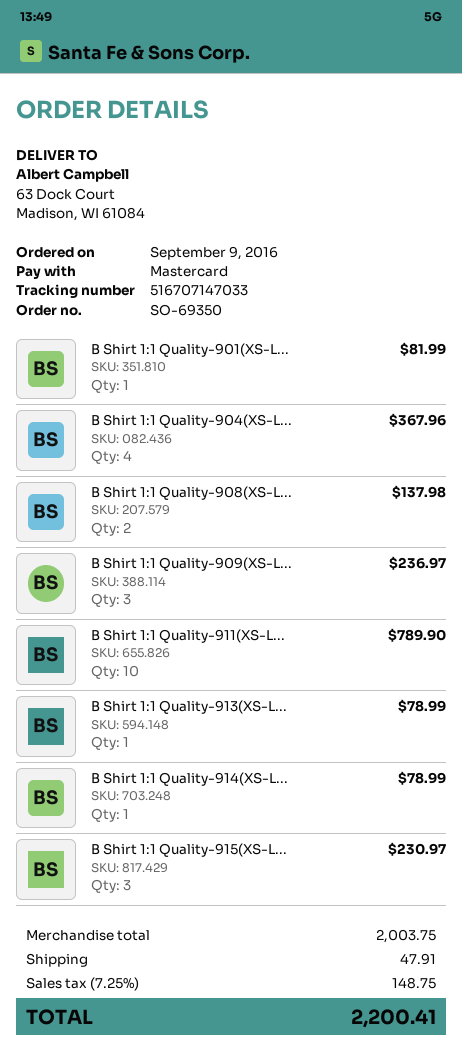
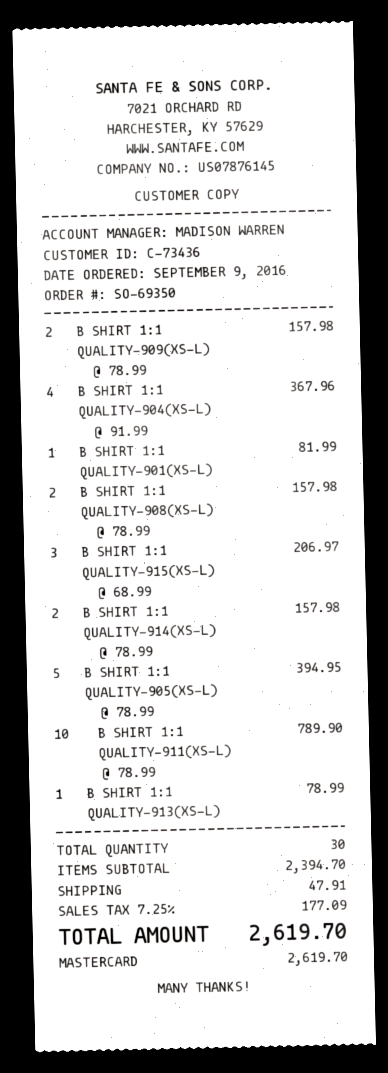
B Shirt 1:1 Quality-908(XS-L...: 2 for 137.98 -> 2 for 157.98
B Shirt 1:1 Quality-909(XS-L...: 3 for 236.97 -> 2 for 157.98
B Shirt 1:1 Quality-914(XS-L...: 1 for 78.99 -> 2 for 157.98
B Shirt 1:1 Quality-915(XS-L...: 3 for 230.97 -> 3 for 206.97
B SHIRT 1:1 QUALITY-905(XS-L): none -> 5 for 394.95
subtotal: 2003.75 -> 2394.70
tax: 7.25% = 148.75 -> 7.25% = 177.09
total: 2200.41 -> 2619.70

